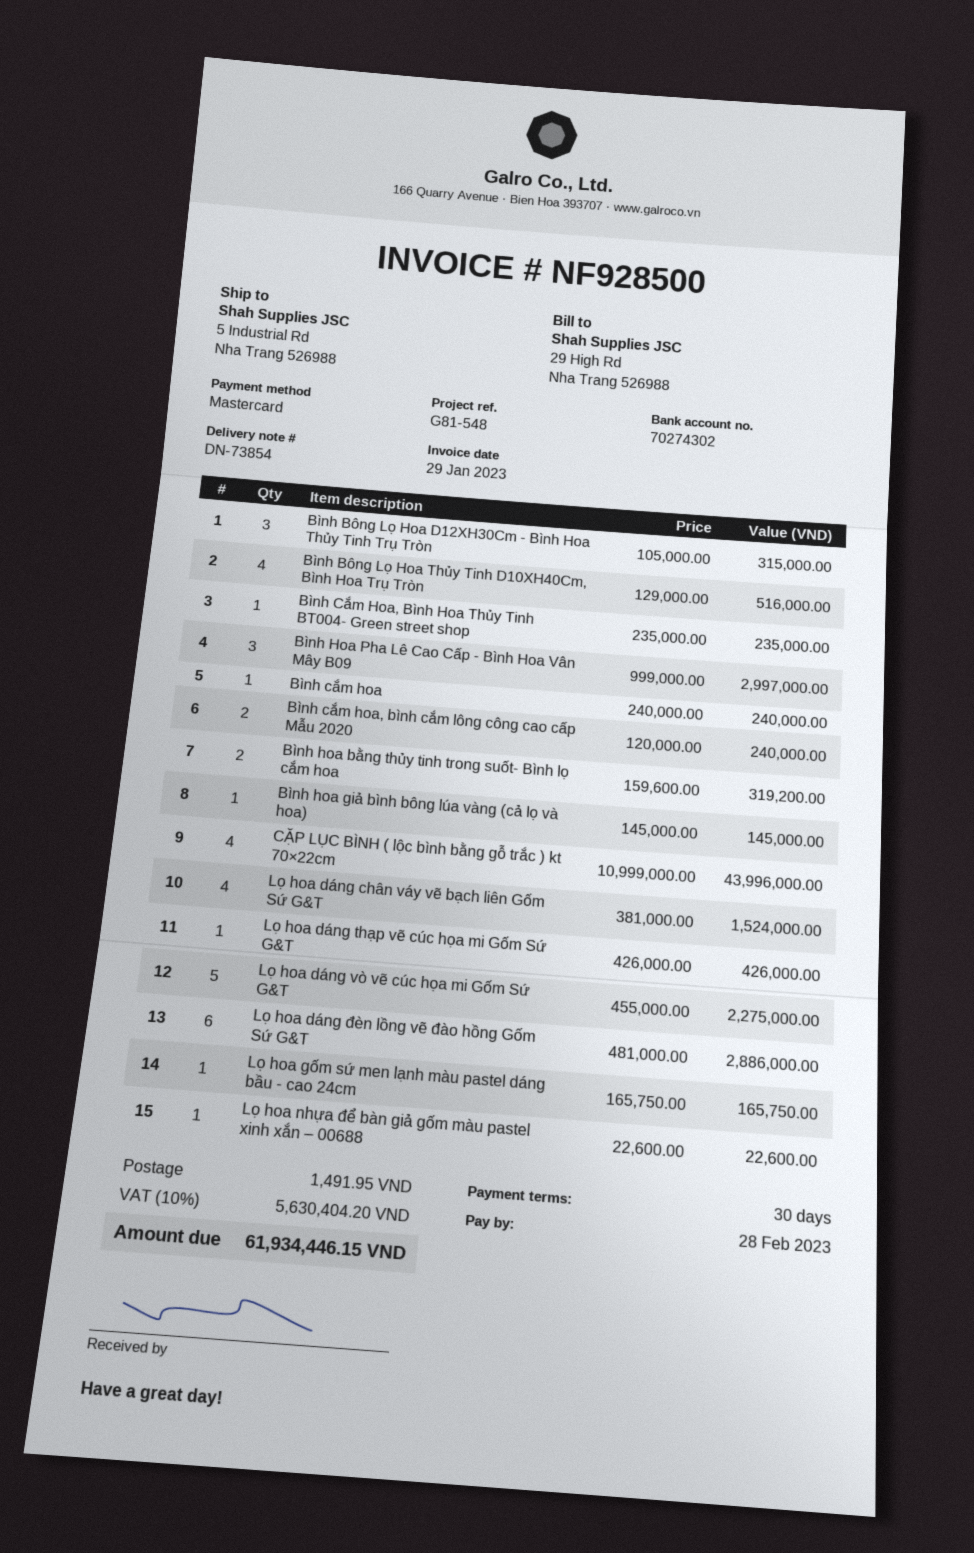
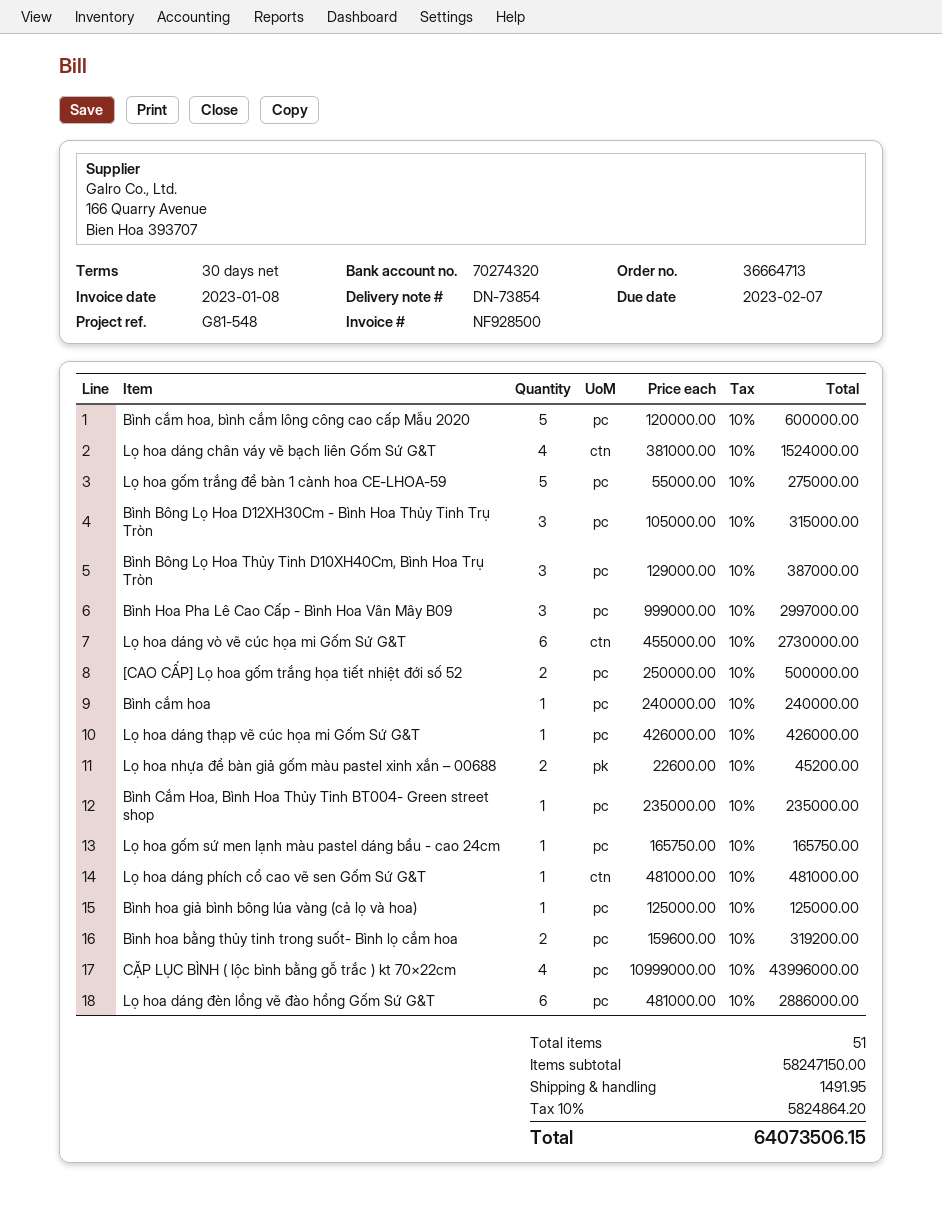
invoice date: 2023-01-29 -> 2023-01-08
due date: 2023-02-28 -> 2023-02-07
bank account: 70274302 -> 70274320
Bình Bông Lọ Hoa Thủy Tinh D10XH40Cm, Bình Hoa Trụ Tròn: 4 x 129000.00 = 516000.00 -> 3 x 129000.00 = 387000.00
Bình cắm hoa, bình cắm lông công cao cấp Mẫu 2020: 2 x 120000.00 = 240000.00 -> 5 x 120000.00 = 600000.00
Bình hoa giả bình bông lúa vàng (cả lọ và hoa): 1 x 145000.00 = 145000.00 -> 1 x 125000.00 = 125000.00
Lọ hoa dáng vò vẽ cúc họa mi Gốm Sứ G&T: 5 x 455000.00 = 2275000.00 -> 6 x 455000.00 = 2730000.00
Lọ hoa nhựa để bàn giả gốm màu pastel xinh xắn – 00688: 1 x 22600.00 = 22600.00 -> 2 x 22600.00 = 45200.00
Lọ hoa gốm trắng để bàn 1 cành hoa CE-LHOA-59: none -> 5 x 55000.00 = 275000.00
[CAO CẤP] Lọ hoa gốm trắng họa tiết nhiệt đới số 52: none -> 2 x 250000.00 = 500000.00
Lọ hoa dáng phích cổ cao vẽ sen Gốm Sứ G&T: none -> 1 x 481000.00 = 481000.00
tax: 10% = 5630404.20 -> 10% = 5824864.20
total: 61934446.15 -> 64073506.15

